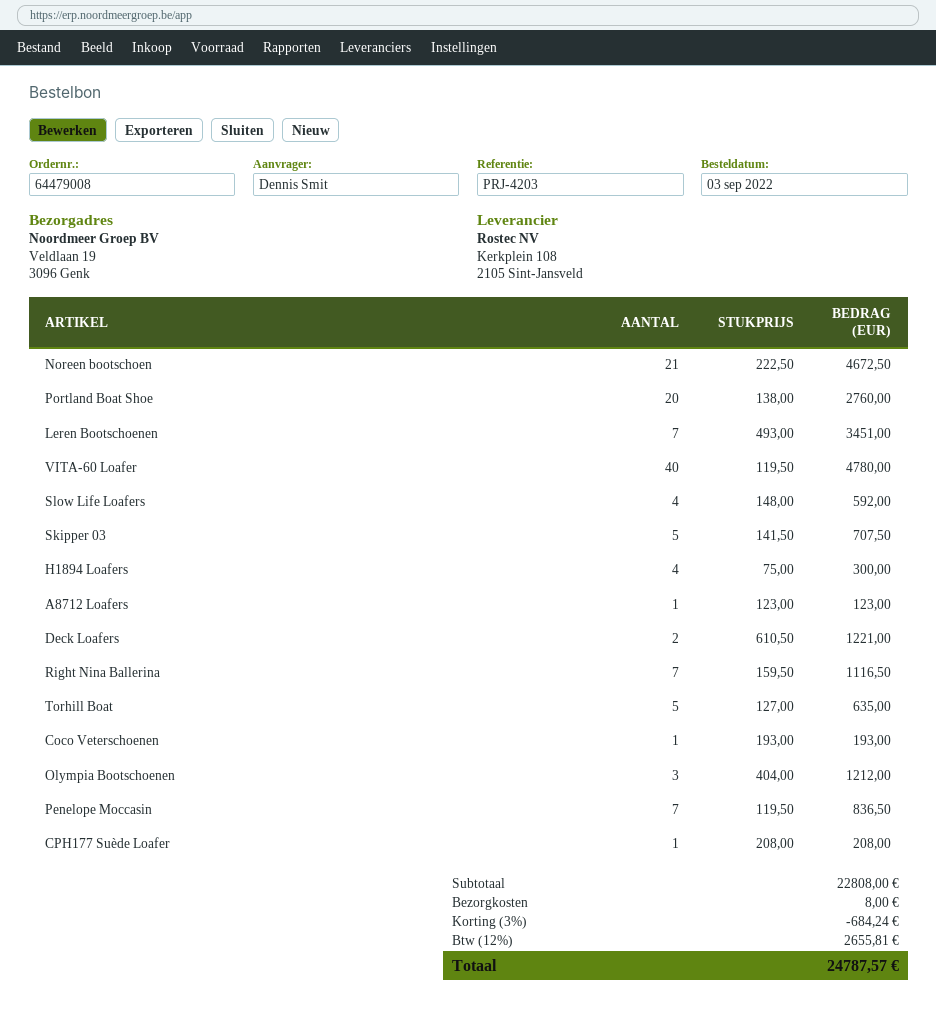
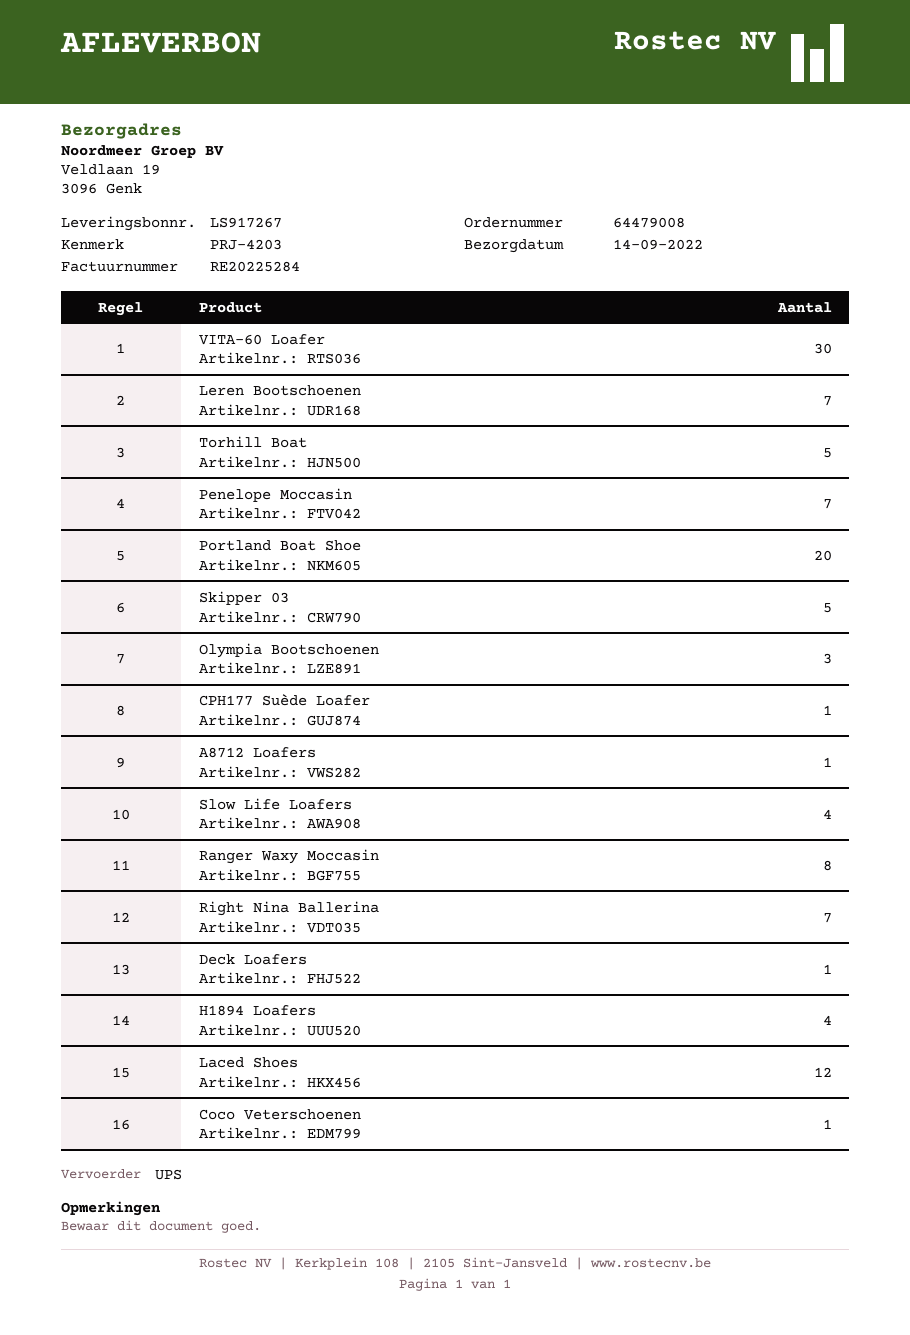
Noreen bootschoen: 21 -> none
VITA-60 Loafer: 40 -> 30
Deck Loafers: 2 -> 1
Ranger Waxy Moccasin: none -> 8
Laced Shoes: none -> 12

